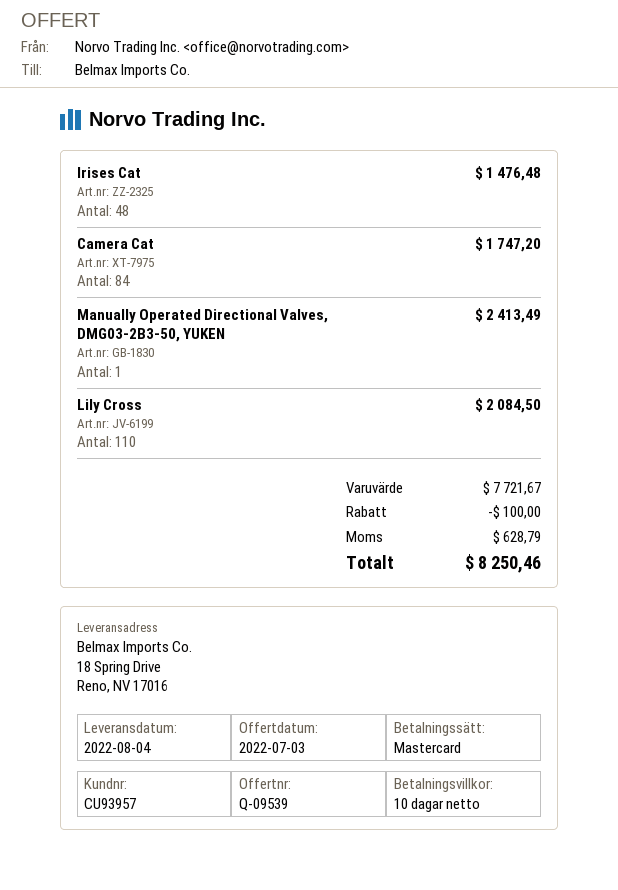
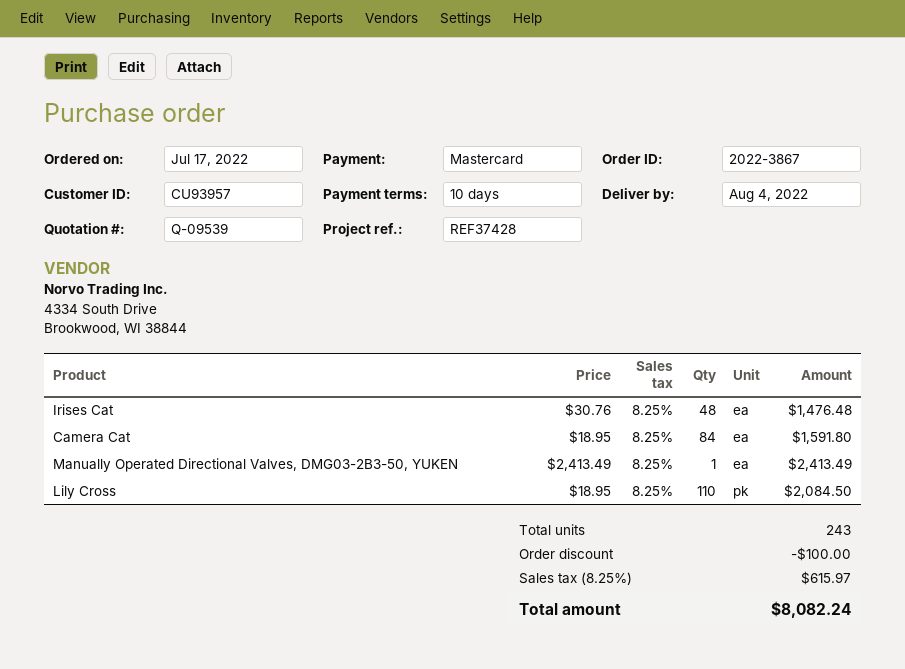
Camera Cat: 84 for 1747.20 -> 84 for 1591.80
tax: 628.79 -> 615.97
total: 8250.46 -> 8082.24

